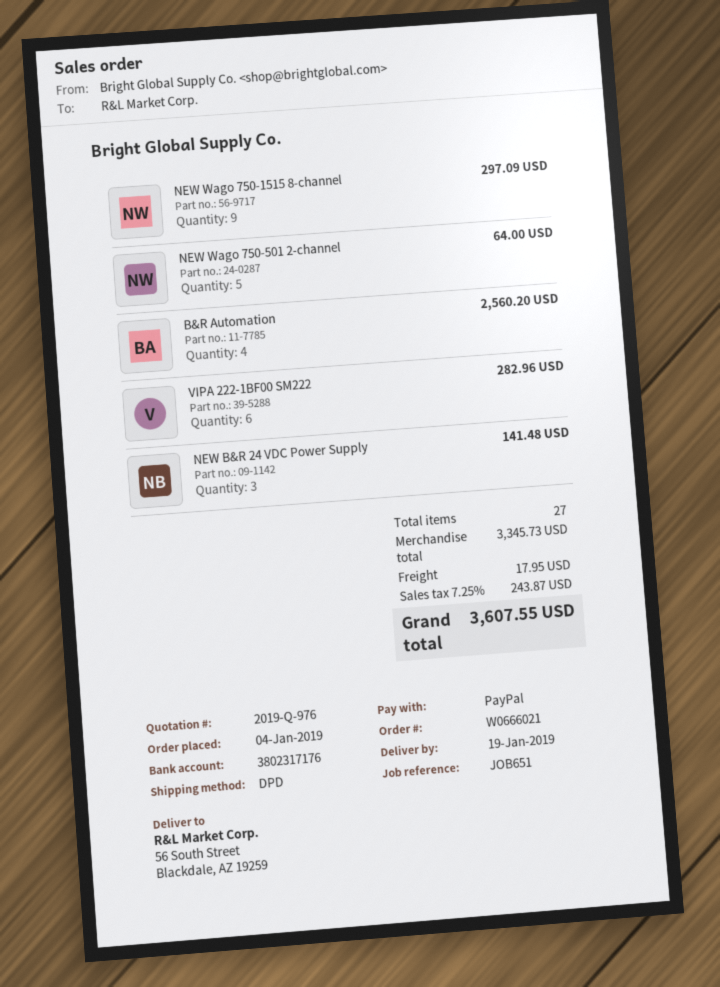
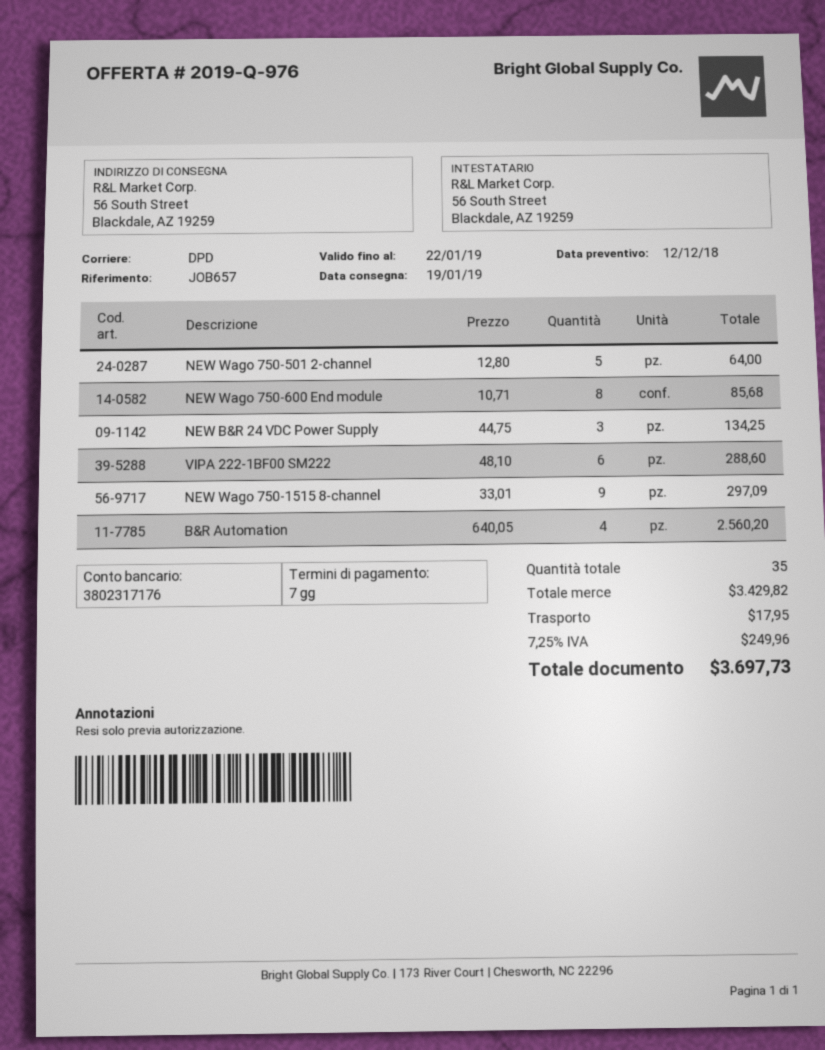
reference: JOB651 -> JOB657
VIPA 222-1BF00 SM222: 6 for 282.96 -> 6 for 288.60
NEW B&R 24 VDC Power Supply: 3 for 141.48 -> 3 for 134.25
NEW Wago 750-600 End module: none -> 8 for 85.68
total quantity: 27 -> 35
subtotal: 3345.73 -> 3429.82
tax: 7.25% = 243.87 -> 7.25% = 249.96
total: 3607.55 -> 3697.73

